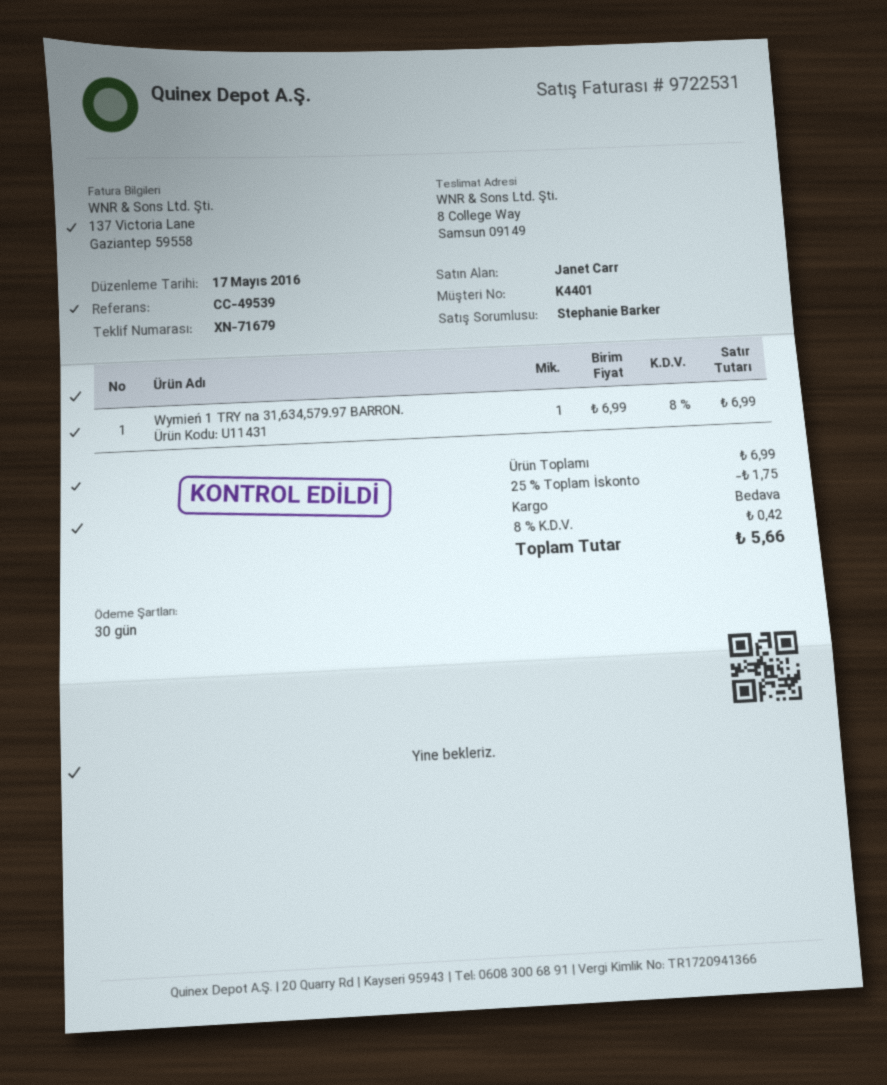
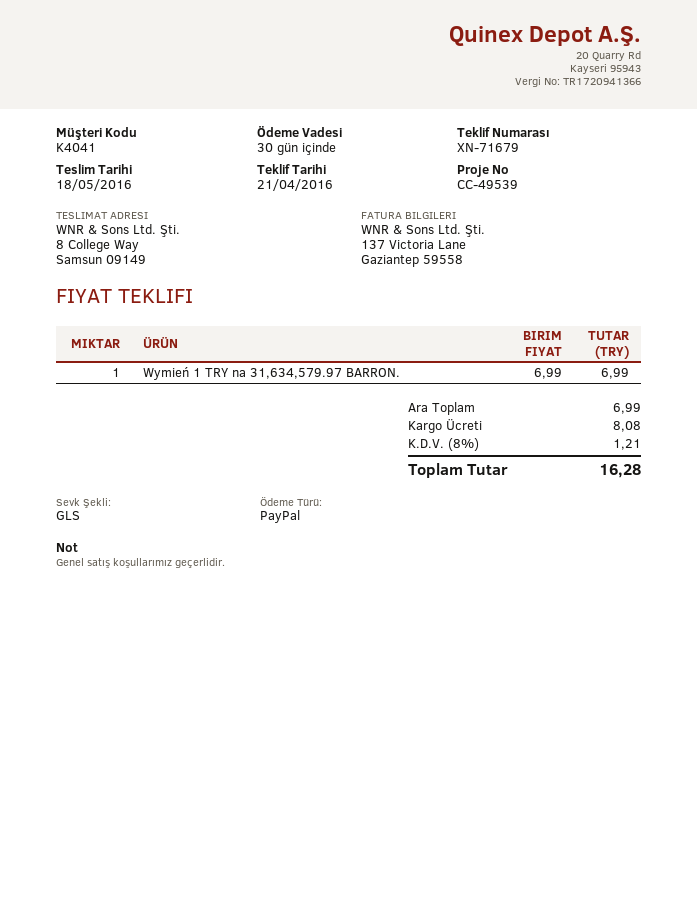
customer number: K4401 -> K4041
discount: 25% = 1.75 -> none
shipping: 0.00 -> 8.08
tax: 8% = 0.42 -> 8% = 1.21
total: 5.66 -> 16.28

